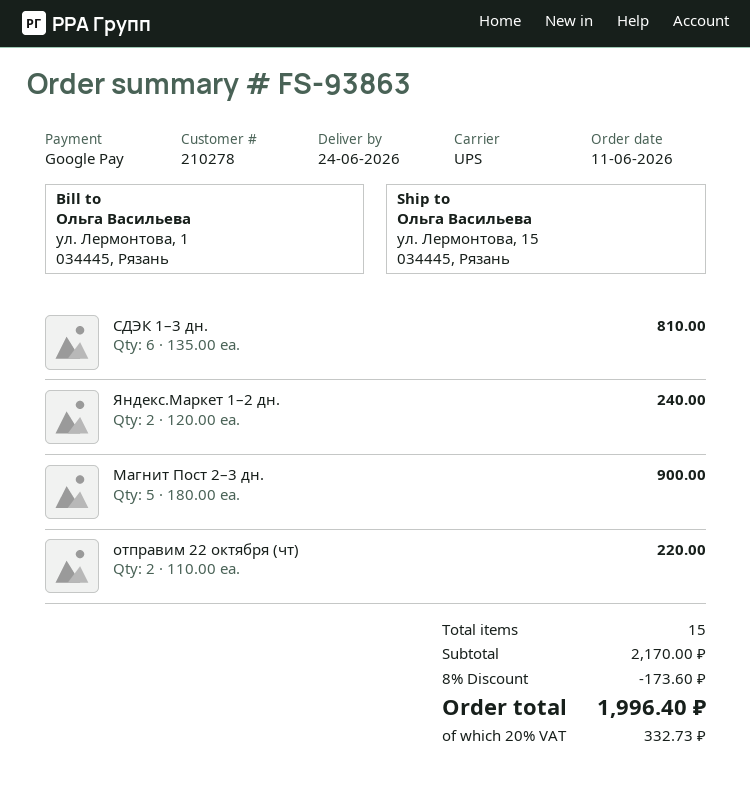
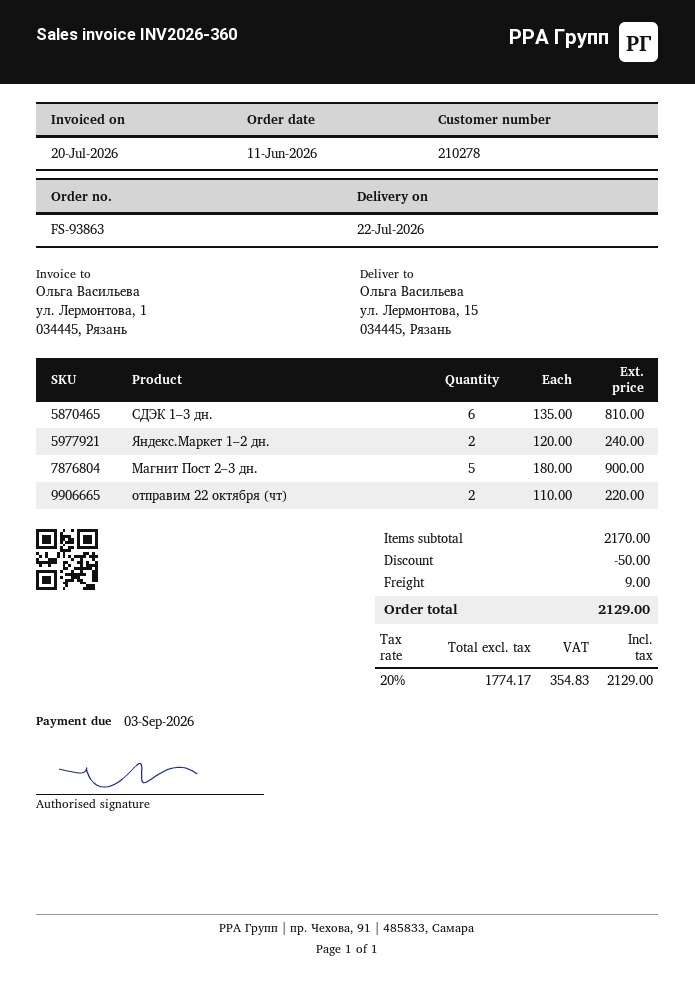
delivery date: 2026-06-24 -> 2026-07-22
discount: 173.60 -> 50.00
shipping: none -> 9.00
tax: 20% = 332.73 -> 20% = 354.83
total: 1996.40 -> 2129.00

